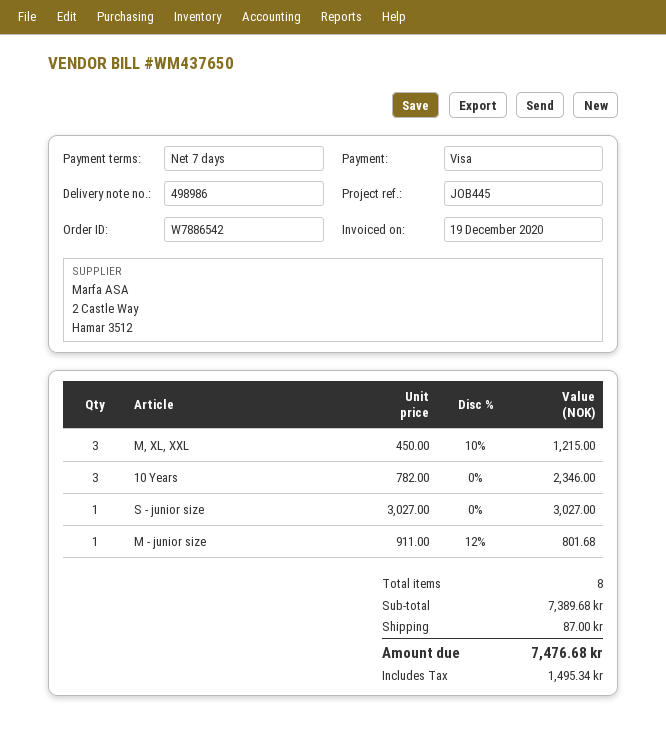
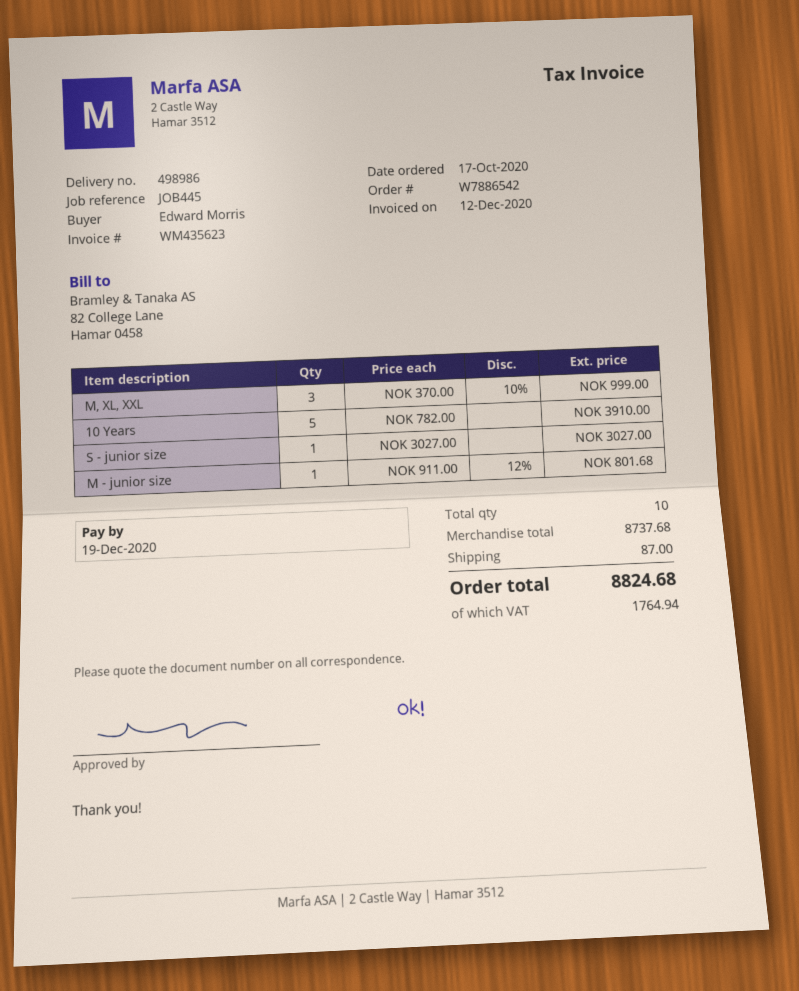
invoice number: WM437650 -> WM435623
invoice date: 2020-12-19 -> 2020-12-12
M, XL, XXL: 3 x 450.00 - 10% = 1215.00 -> 3 x 370.00 - 10% = 999.00
10 Years: 3 x 782.00 = 2346.00 -> 5 x 782.00 = 3910.00
total quantity: 8 -> 10
subtotal: 7389.68 -> 8737.68
tax: 1495.34 -> 1764.94
total: 7476.68 -> 8824.68

